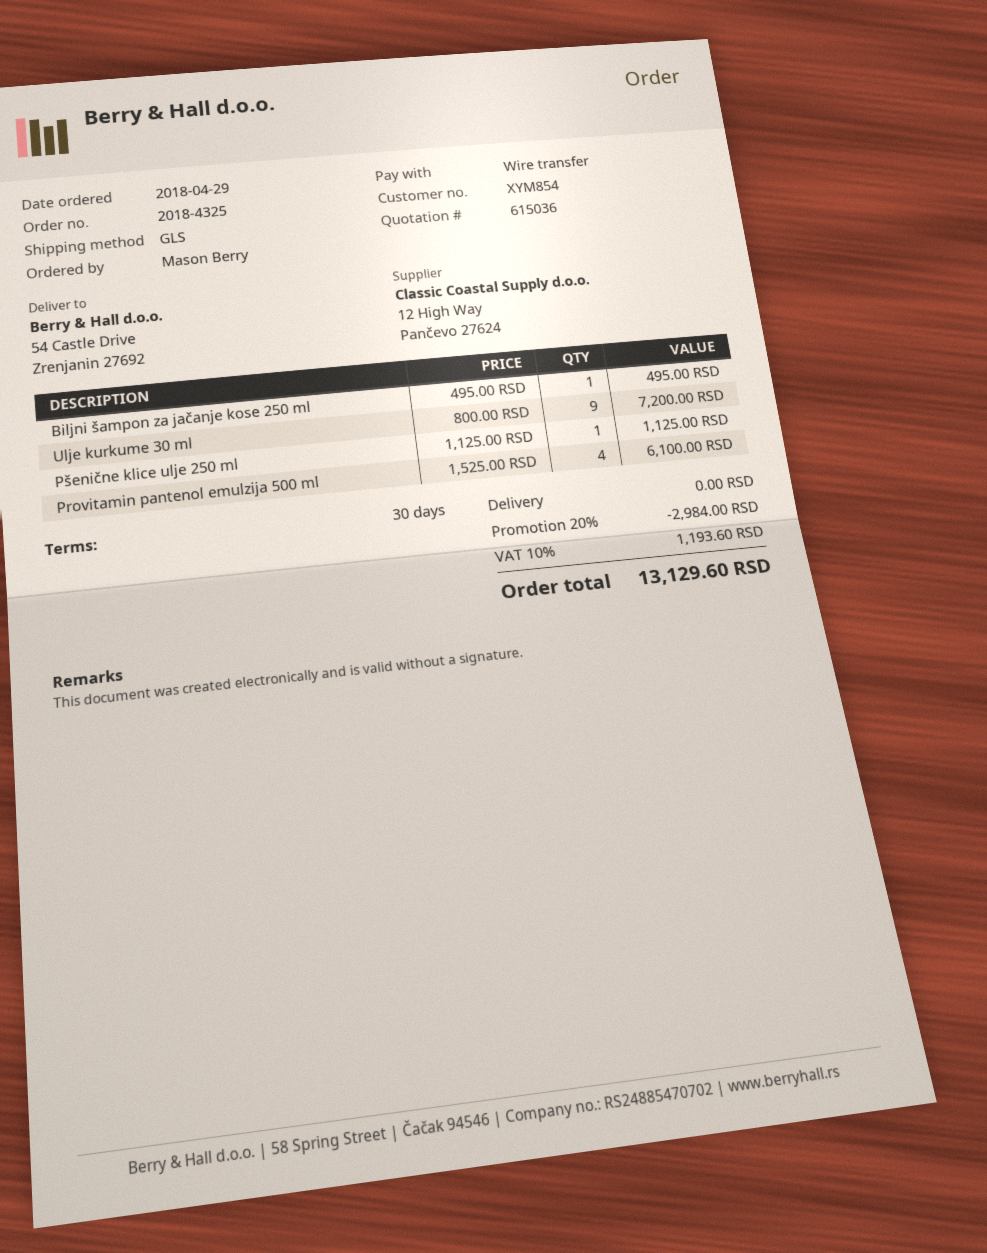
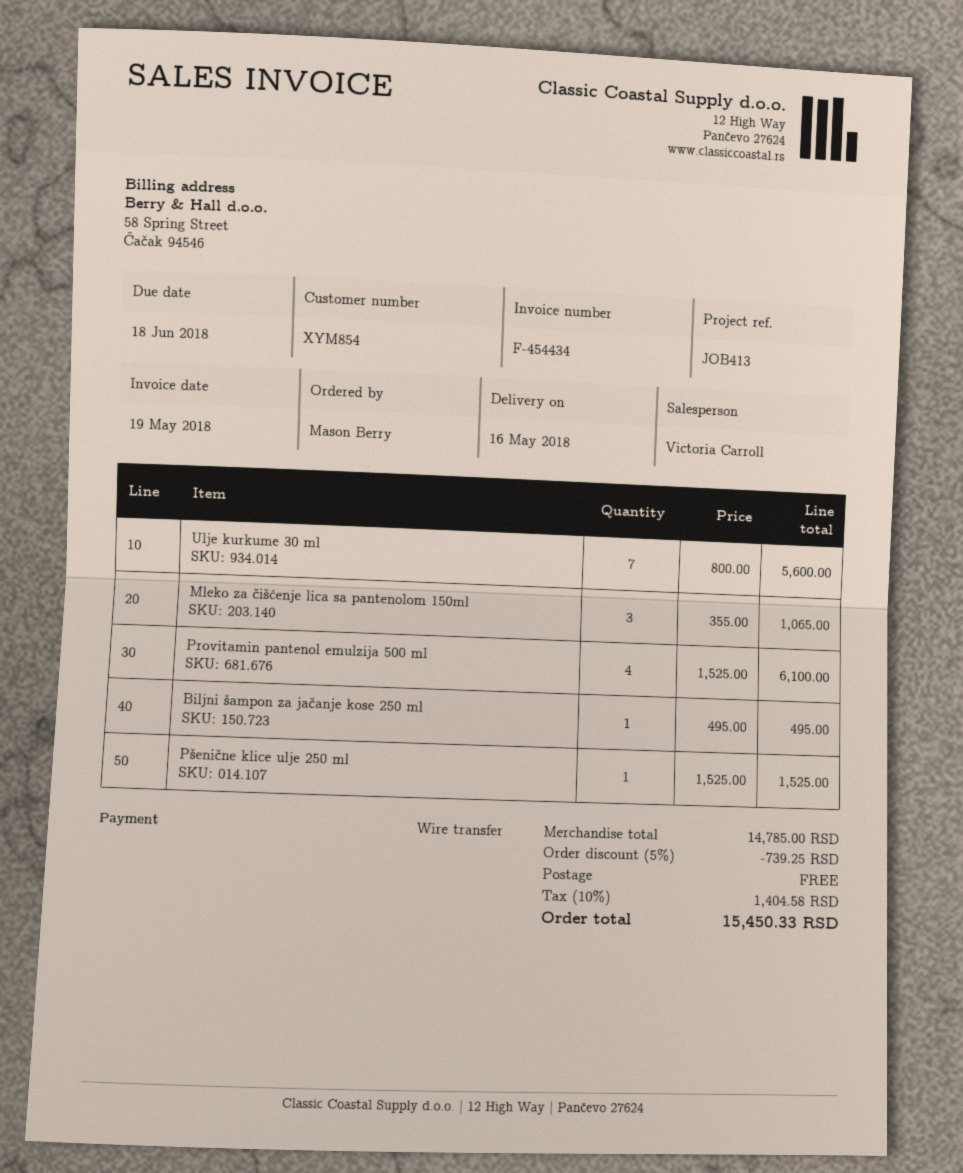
Ulje kurkume 30 ml: 9 x 800.00 = 7200.00 -> 7 x 800.00 = 5600.00
Pšenične klice ulje 250 ml: 1 x 1125.00 = 1125.00 -> 1 x 1525.00 = 1525.00
Mleko za čišćenje lica sa pantenolom 150ml: none -> 3 x 355.00 = 1065.00
discount: 20% = 2984.00 -> 5% = 739.25
tax: 10% = 1193.60 -> 10% = 1404.58
total: 13129.60 -> 15450.33

